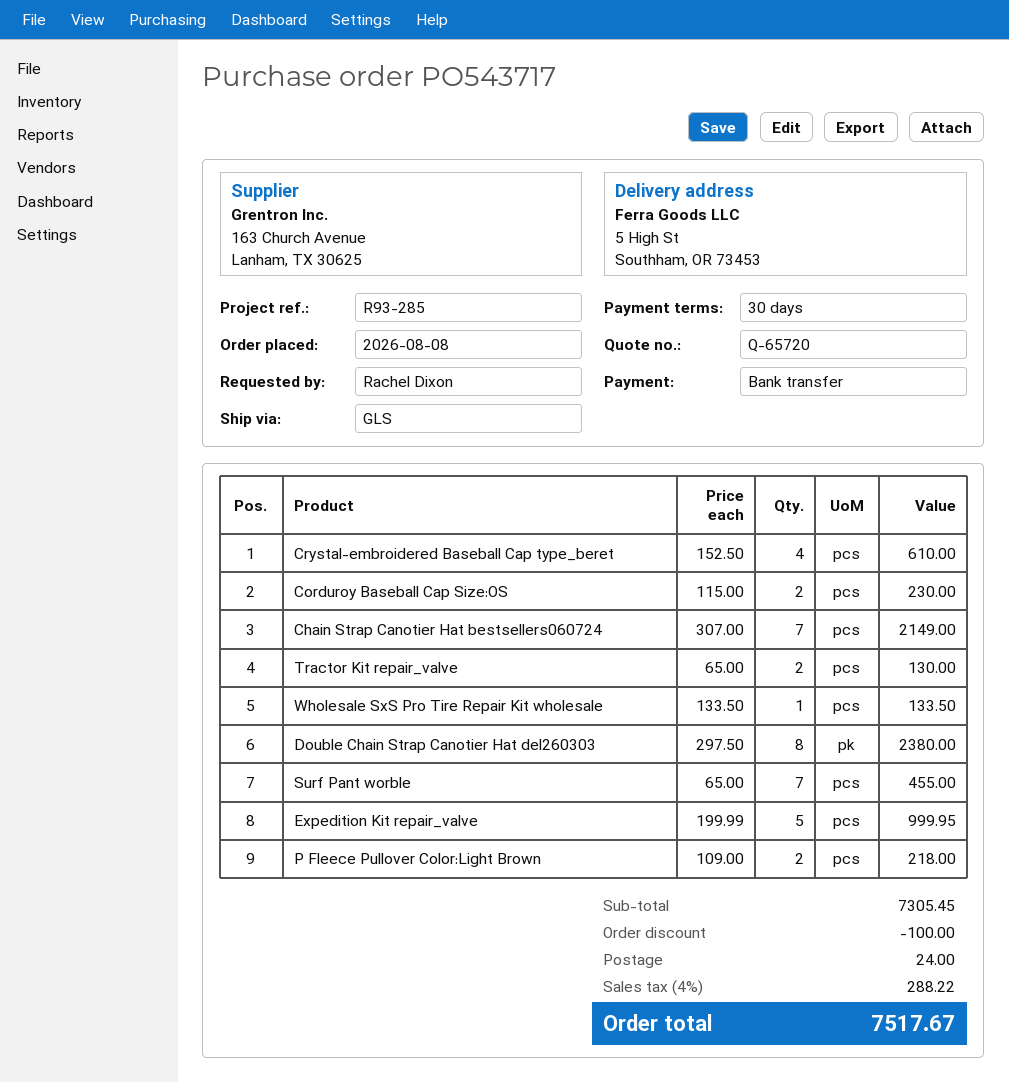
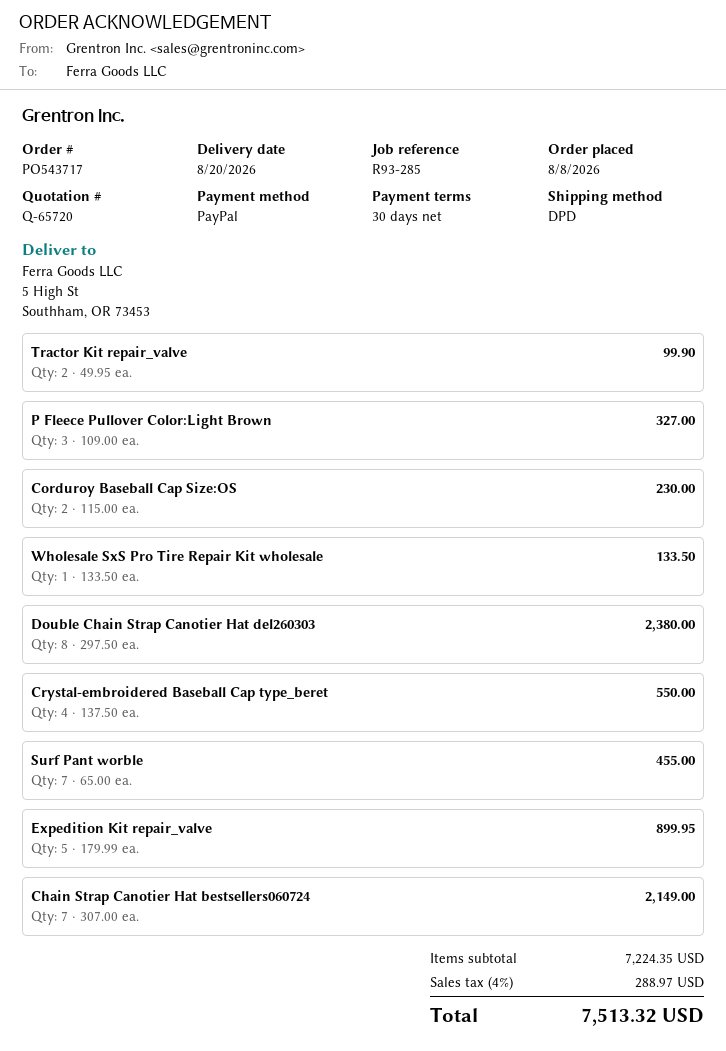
payment method: bank transfer -> PayPal
shipping method: GLS -> DPD
Crystal-embroidered Baseball Cap type_beret: 4 x 152.50 = 610.00 -> 4 x 137.50 = 550.00
Tractor Kit repair_valve: 2 x 65.00 = 130.00 -> 2 x 49.95 = 99.90
Expedition Kit repair_valve: 5 x 199.99 = 999.95 -> 5 x 179.99 = 899.95
P Fleece Pullover Color:Light Brown: 2 x 109.00 = 218.00 -> 3 x 109.00 = 327.00
subtotal: 7305.45 -> 7224.35
discount: 100.00 -> none
shipping: 24.00 -> none
tax: 4% = 288.22 -> 4% = 288.97
total: 7517.67 -> 7513.32

